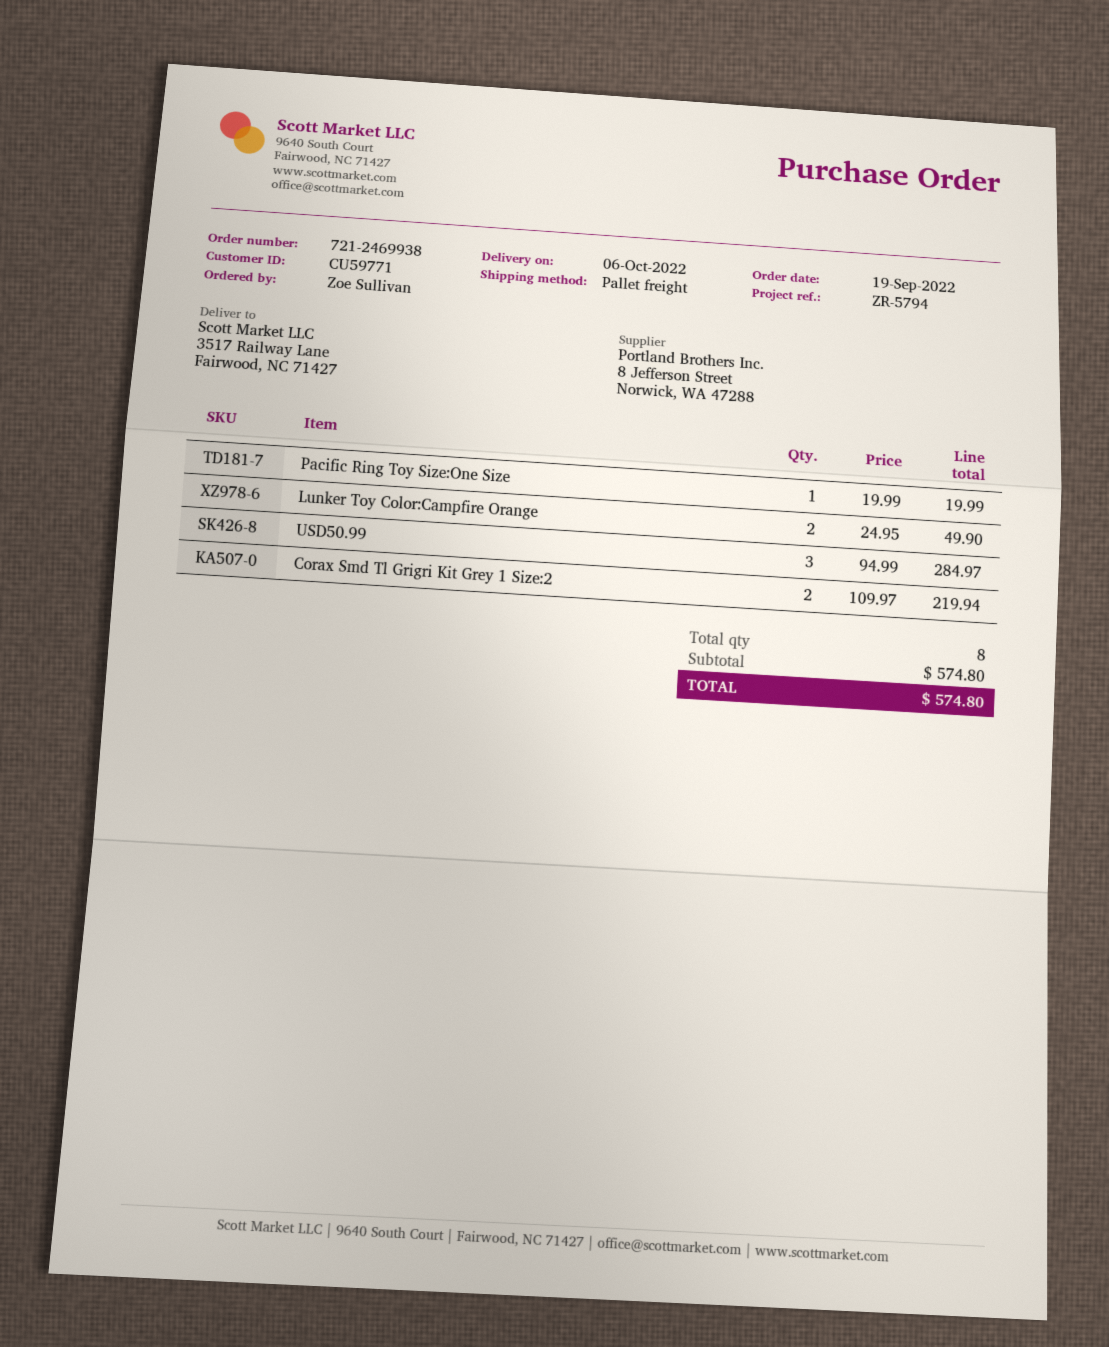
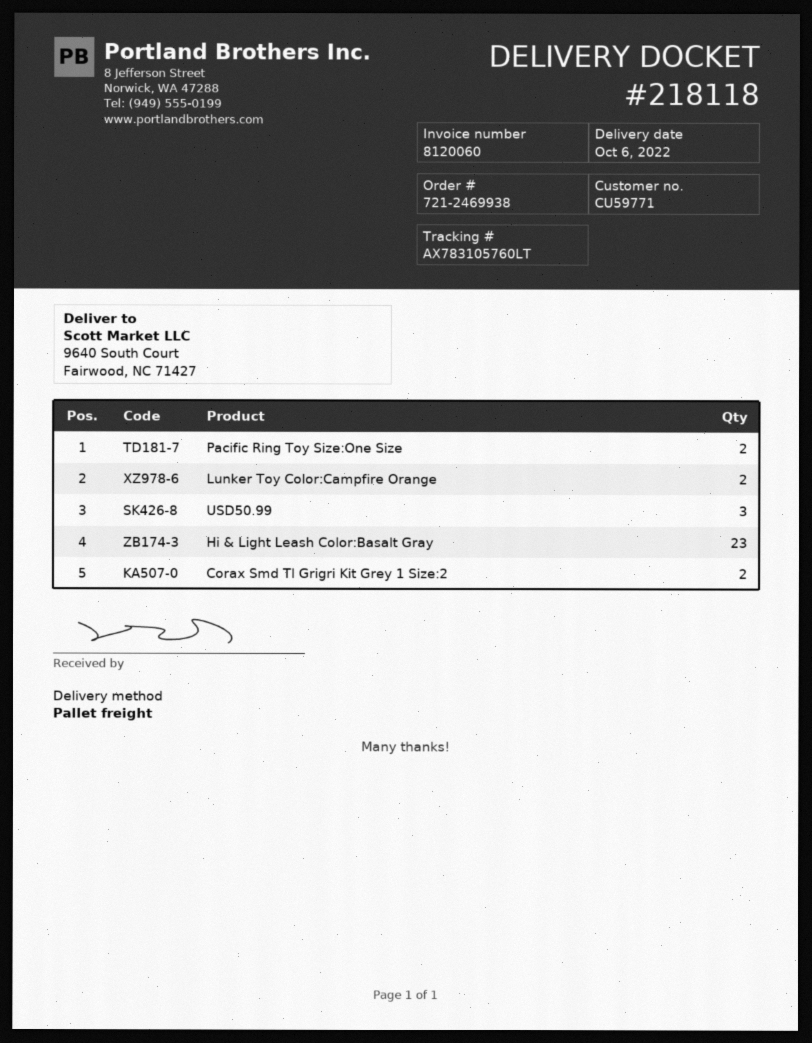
ship to: 3517 Railway Lane, Fairwood, NC 71427 -> 9640 South Court, Fairwood, NC 71427
Pacific Ring Toy Size:One Size: 1 -> 2
Hi & Light Leash Color:Basalt Gray: none -> 23

